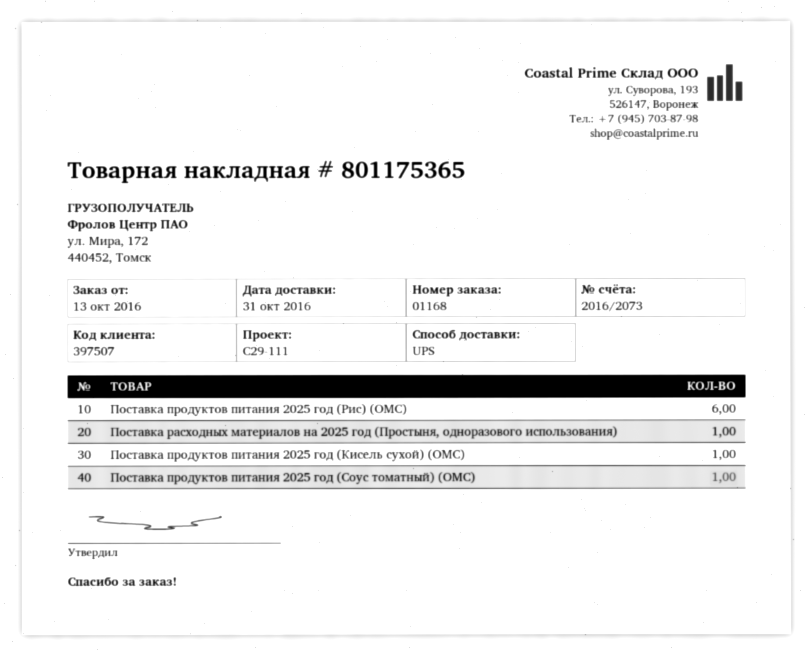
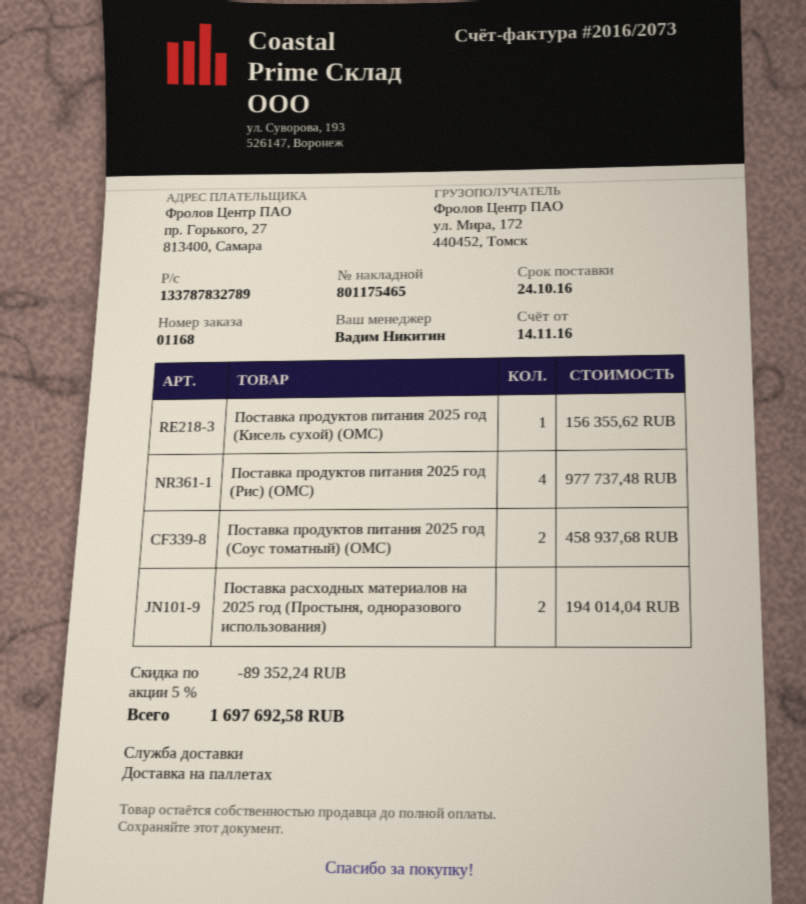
delivery note number: 801175365 -> 801175465
delivery date: 2016-10-31 -> 2016-10-24
shipping method: UPS -> pallet freight
Поставка продуктов питания 2025 год (Рис) (ОМС): 6 -> 4
Поставка расходных материалов на 2025 год (Простыня, одноразового использования): 1 -> 2
Поставка продуктов питания 2025 год (Соус томатный) (ОМС): 1 -> 2

